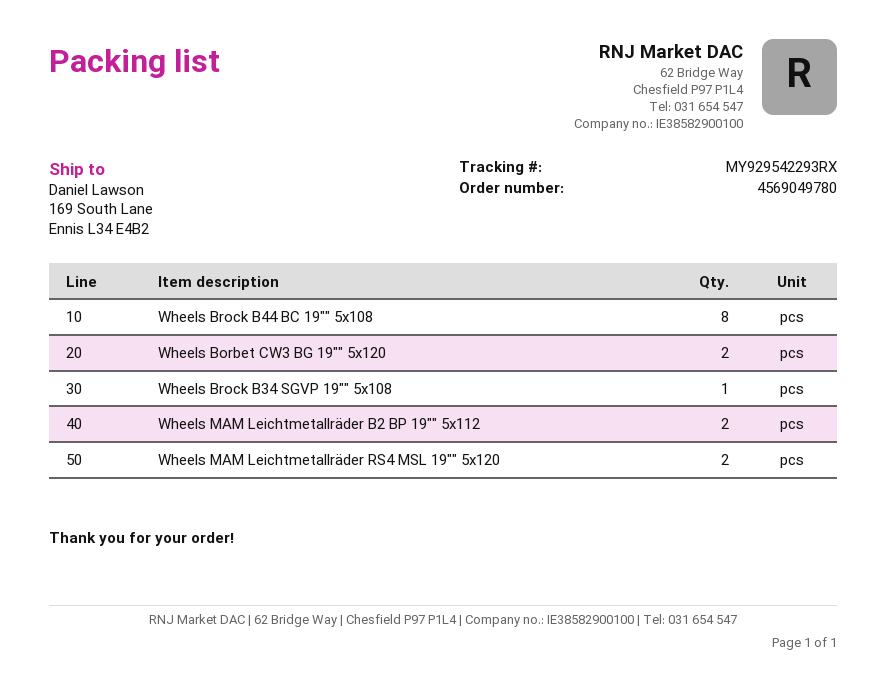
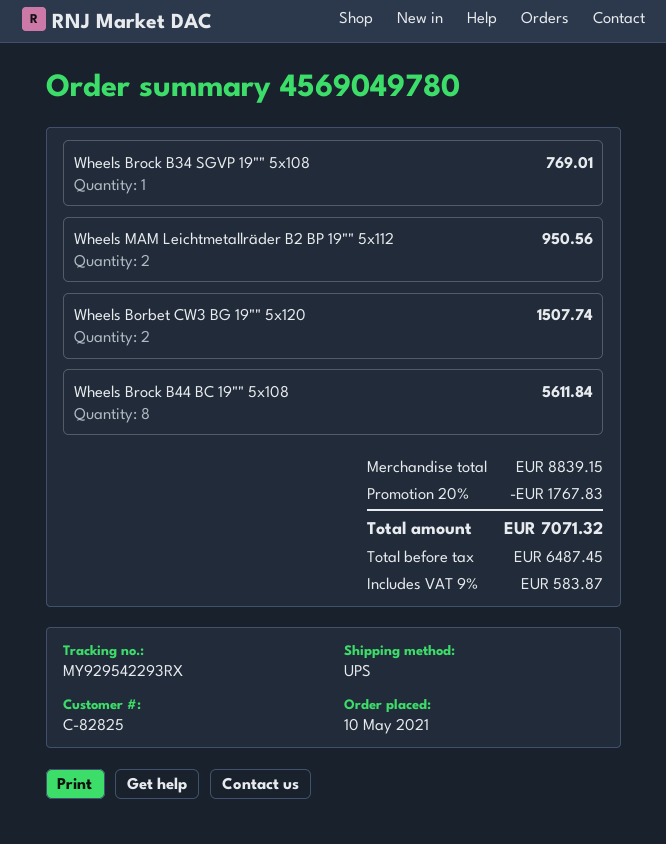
Wheels MAM Leichtmetallräder RS4 MSL 19"" 5x120: 2 -> none

